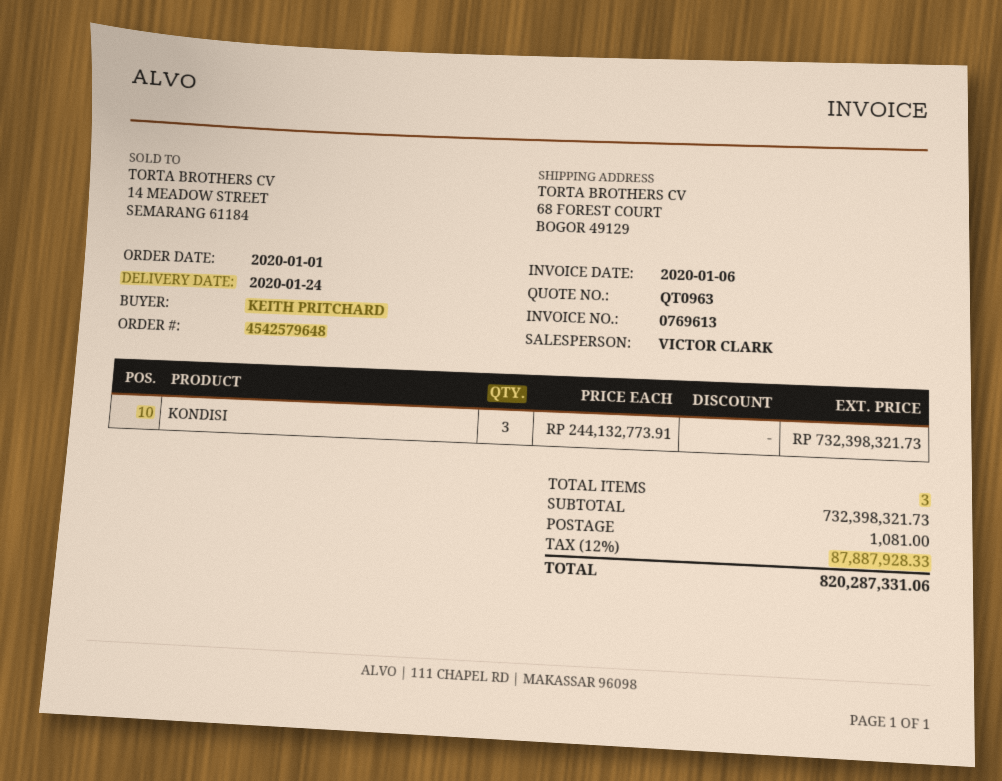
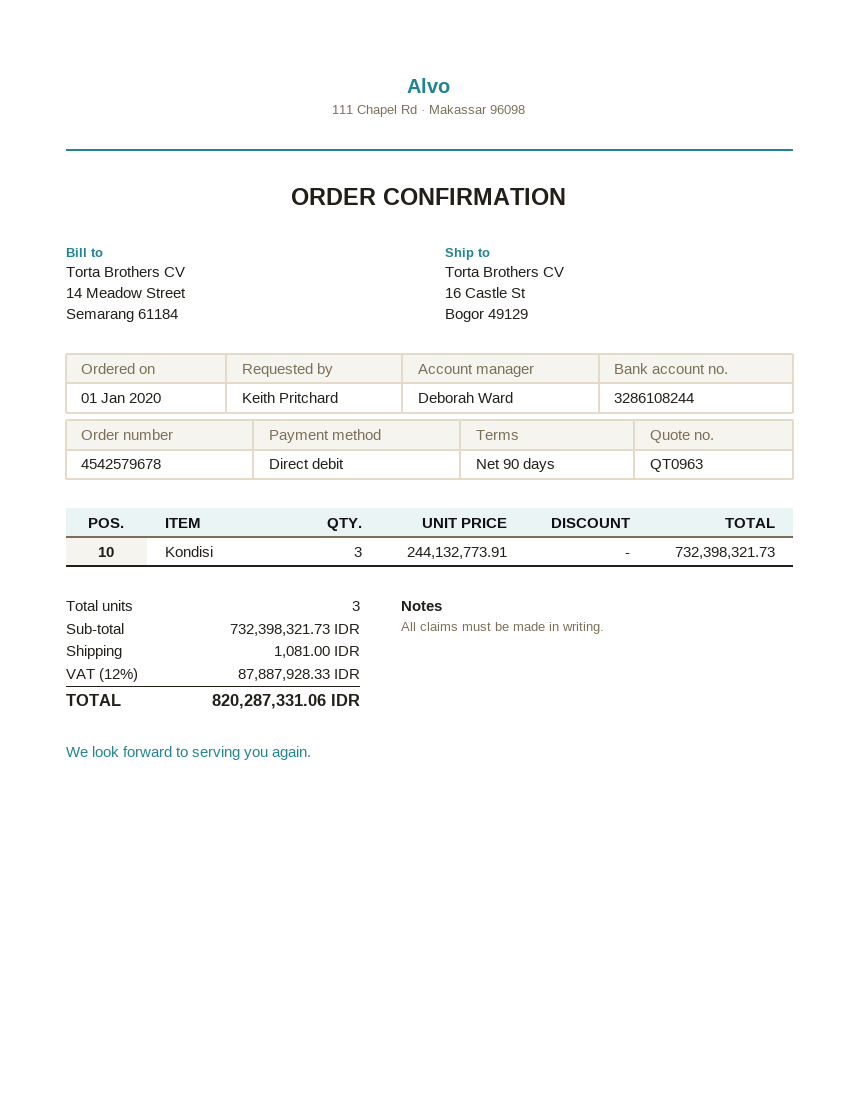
order number: 4542579648 -> 4542579678
sales rep: VICTOR CLARK -> Deborah Ward
ship to: 68 FOREST COURT, BOGOR 49129 -> 16 Castle St, Bogor 49129

